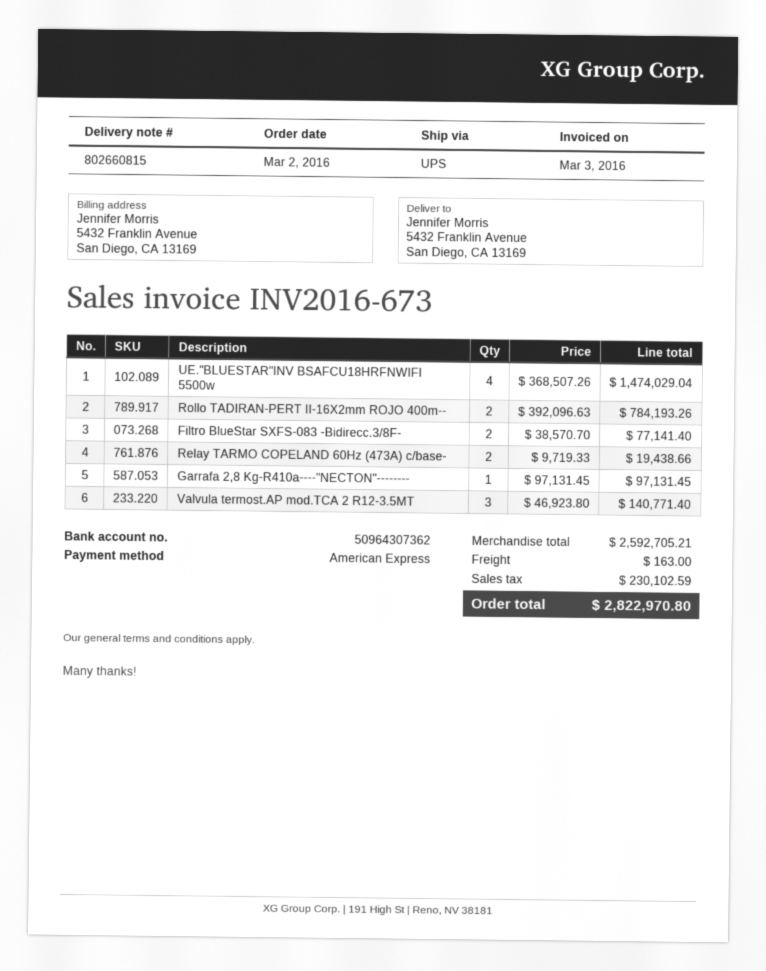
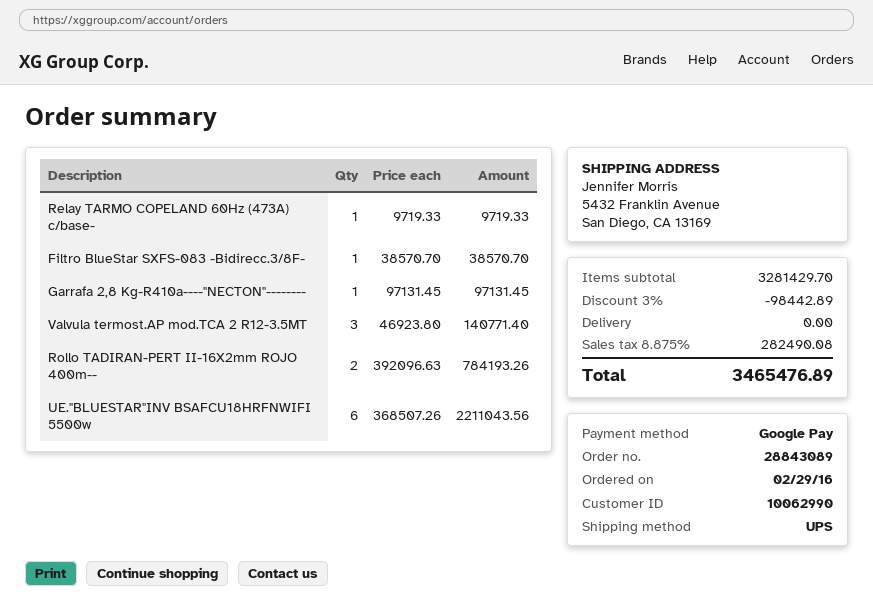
order date: 2016-03-02 -> 2016-02-29
payment method: American Express -> Google Pay
UE."BLUESTAR"INV BSAFCU18HRFNWIFI 5500w: 4 x 368507.26 = 1474029.04 -> 6 x 368507.26 = 2211043.56
Filtro BlueStar SXFS-083 -Bidirecc.3/8F-: 2 x 38570.70 = 77141.40 -> 1 x 38570.70 = 38570.70
Relay TARMO COPELAND 60Hz (473A) c/base-: 2 x 9719.33 = 19438.66 -> 1 x 9719.33 = 9719.33
subtotal: 2592705.21 -> 3281429.70
discount: none -> 3% = 98442.89
shipping: 163.00 -> 0.00
tax: 230102.59 -> 282490.08
total: 2822970.80 -> 3465476.89

